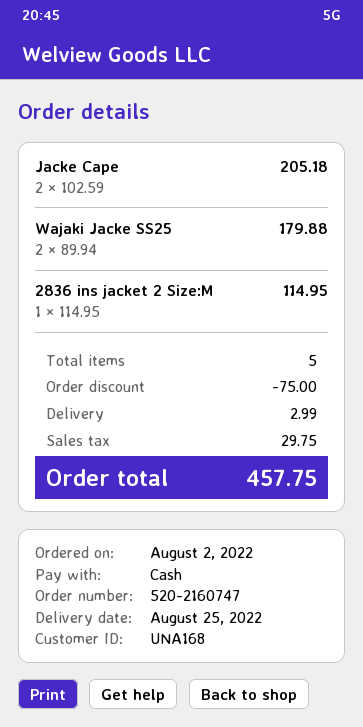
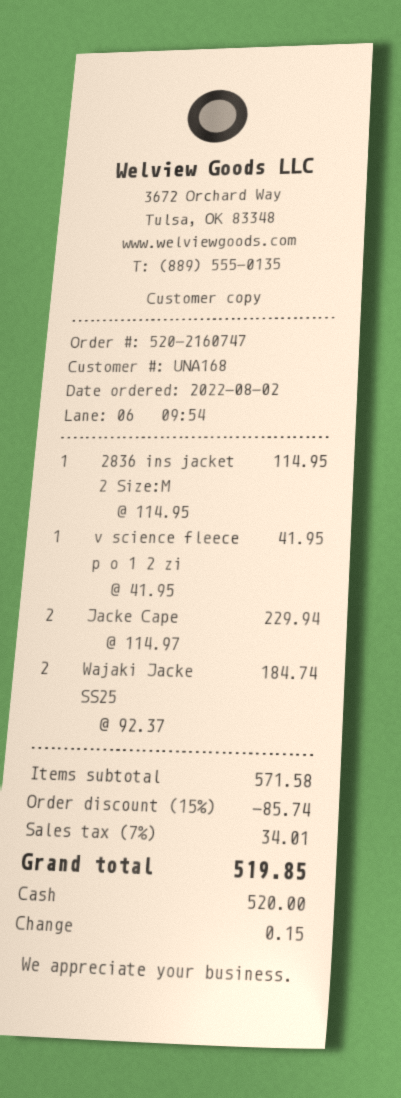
Jacke Cape: 2 x 102.59 = 205.18 -> 2 x 114.97 = 229.94
Wajaki Jacke SS25: 2 x 89.94 = 179.88 -> 2 x 92.37 = 184.74
v science fleece p o 1 2 zi: none -> 1 x 41.95 = 41.95
discount: 75.00 -> 85.74
shipping: 2.99 -> none
tax: 29.75 -> 34.01
total: 457.75 -> 519.85

